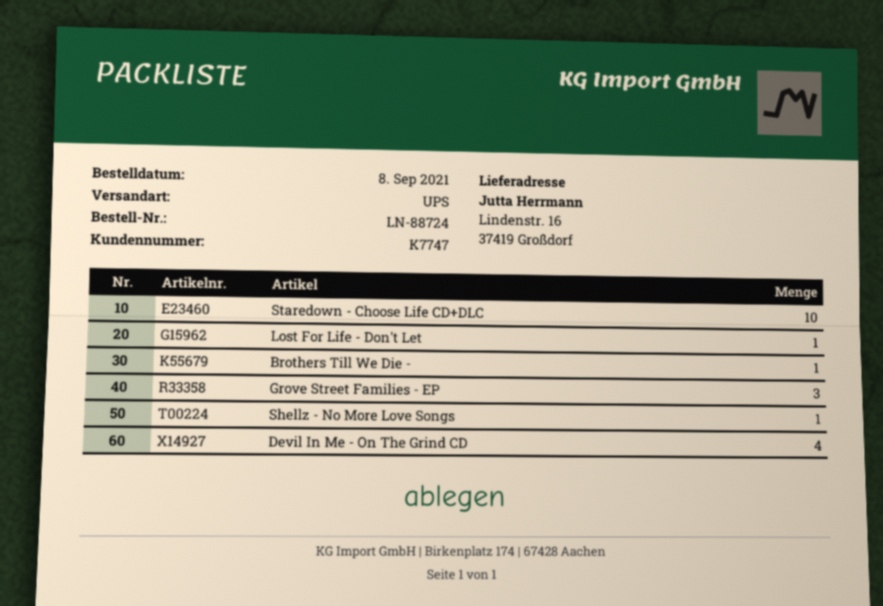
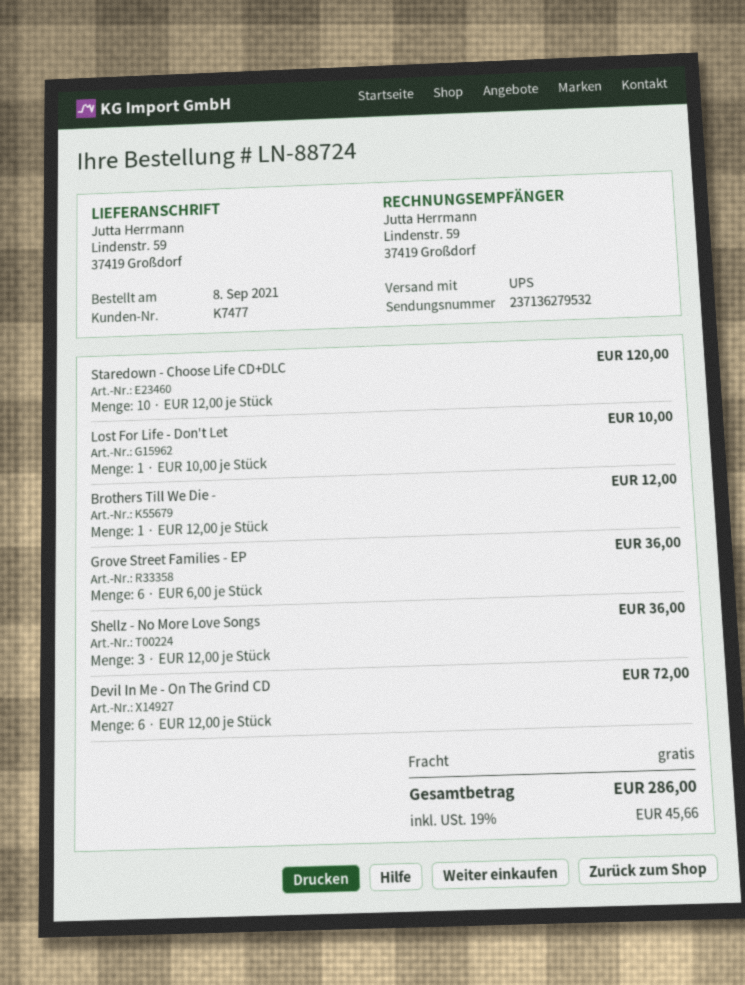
customer number: K7747 -> K7477
ship to: Lindenstr. 16, 37419 Großdorf -> Lindenstr. 59, 37419 Großdorf
Grove Street Families - EP: 3 -> 6
Shellz - No More Love Songs: 1 -> 3
Devil In Me - On The Grind CD: 4 -> 6

